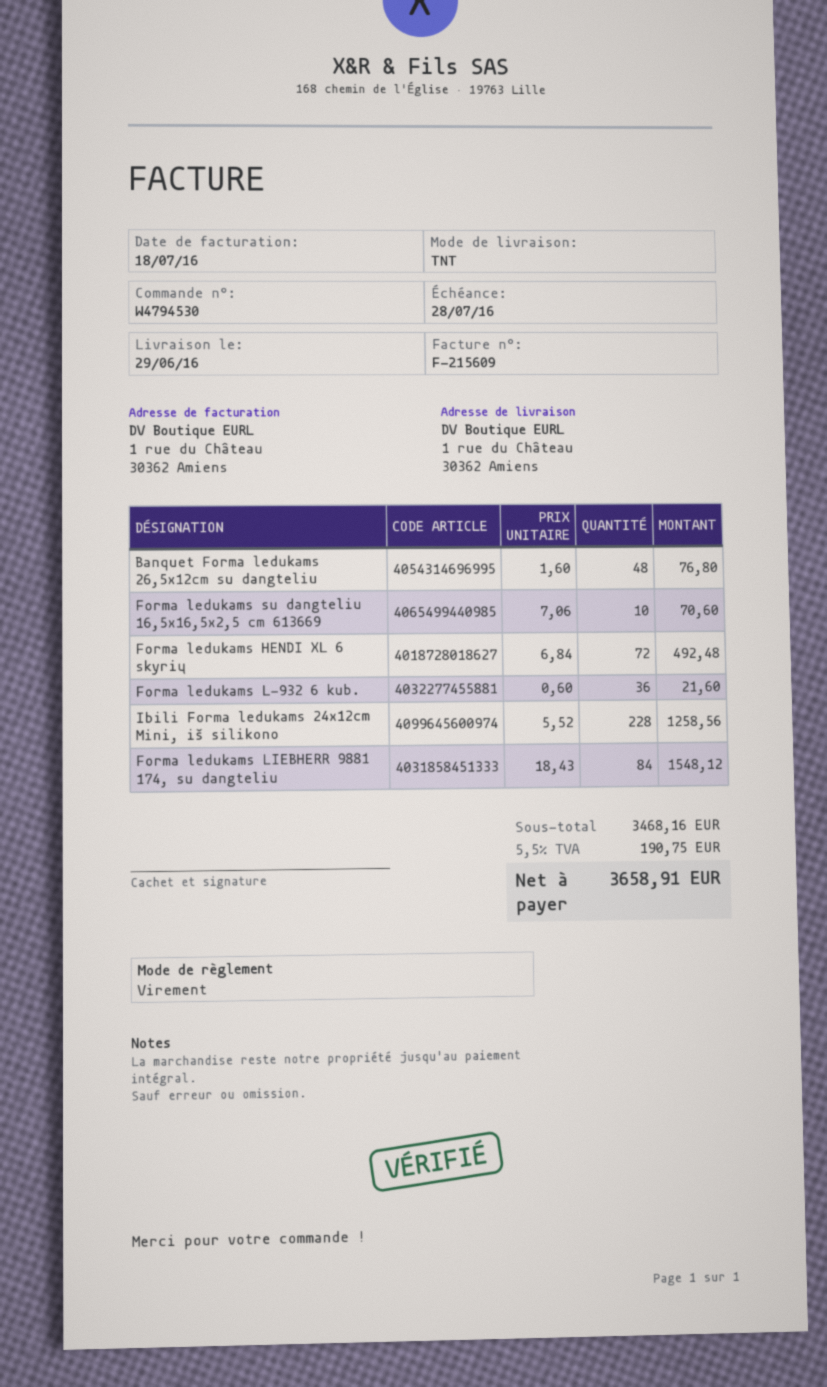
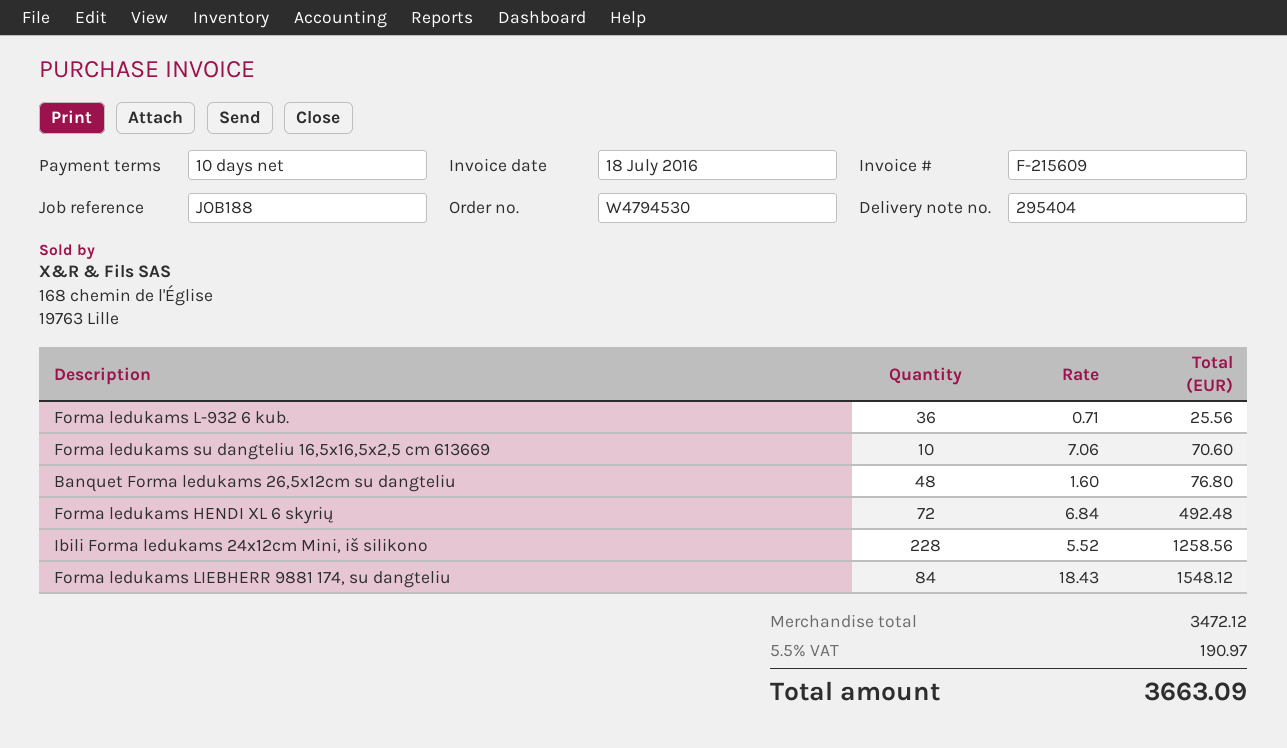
Forma ledukams L-932 6 kub.: 36 x 0.60 = 21.60 -> 36 x 0.71 = 25.56
subtotal: 3468.16 -> 3472.12
tax: 5.5% = 190.75 -> 5.5% = 190.97
total: 3658.91 -> 3663.09

